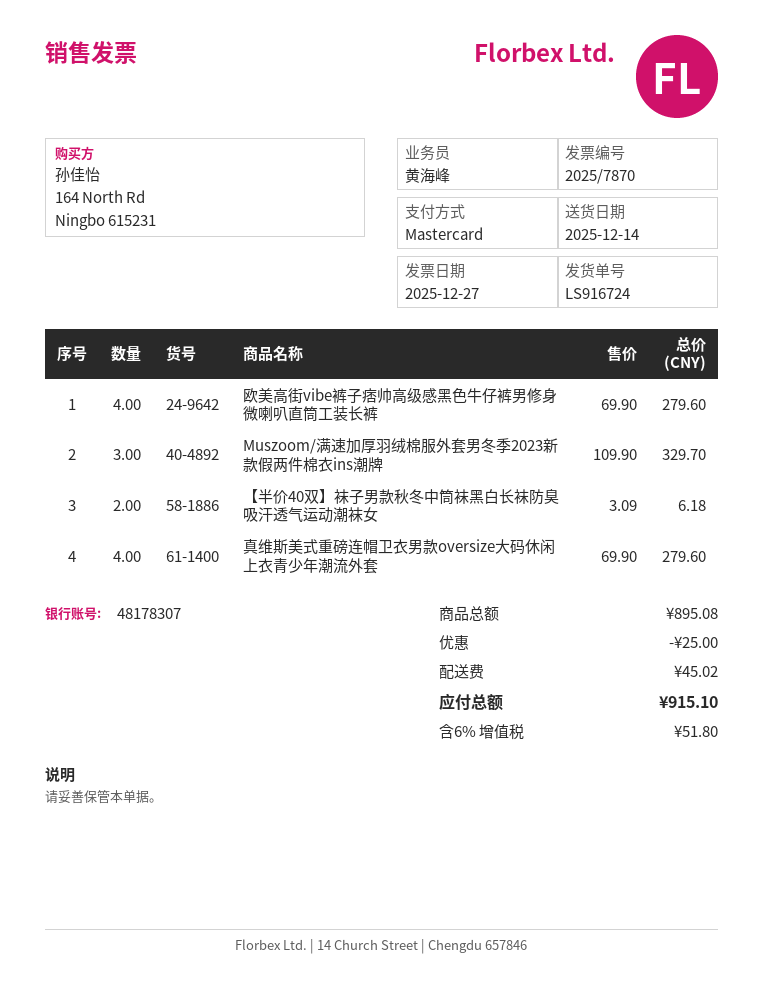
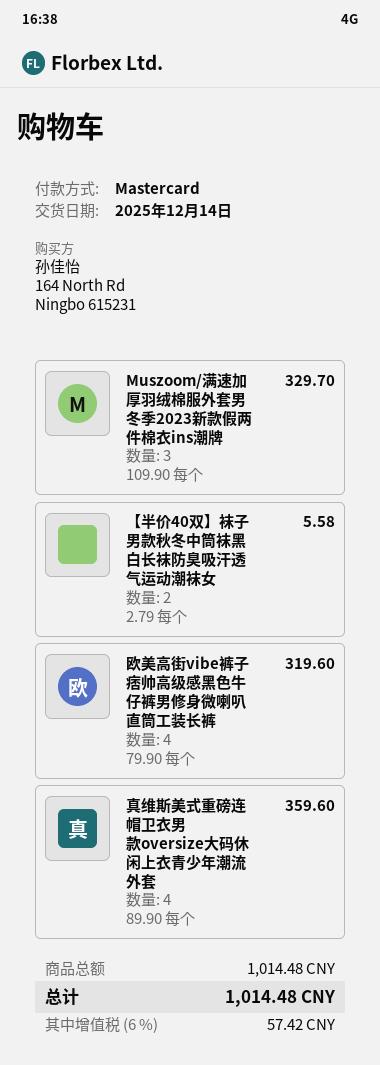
欧美高街vibe裤子痞帅高级感黑色牛仔裤男修身微喇叭直筒工装长裤: 4 x 69.90 = 279.60 -> 4 x 79.90 = 319.60
【半价40双】袜子男款秋冬中筒袜黑白长袜防臭吸汗透气运动潮袜女: 2 x 3.09 = 6.18 -> 2 x 2.79 = 5.58
真维斯美式重磅连帽卫衣男款oversize大码休闲上衣青少年潮流外套: 4 x 69.90 = 279.60 -> 4 x 89.90 = 359.60
subtotal: 895.08 -> 1014.48
discount: 25.00 -> none
shipping: 45.02 -> none
tax: 6% = 51.80 -> 6% = 57.42
total: 915.10 -> 1014.48

